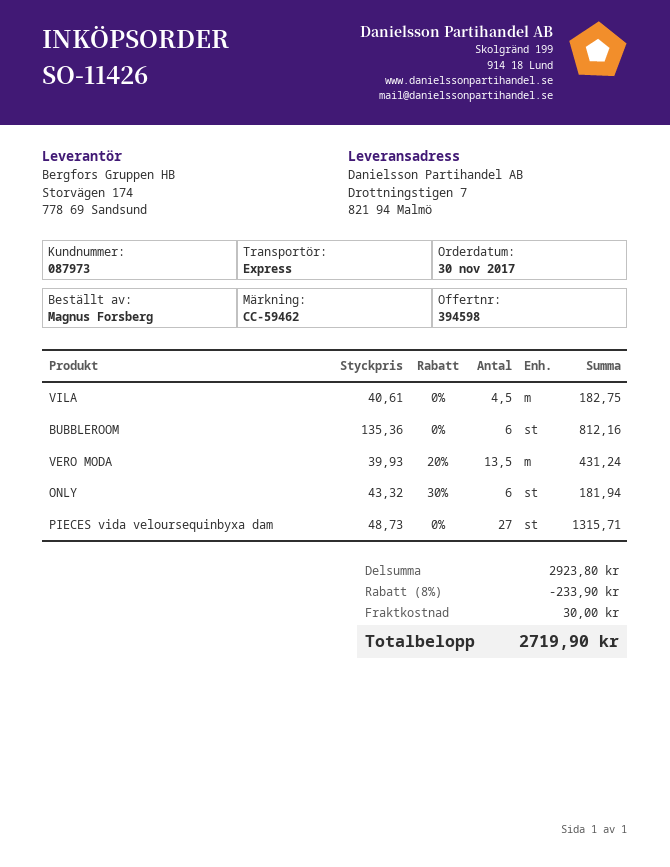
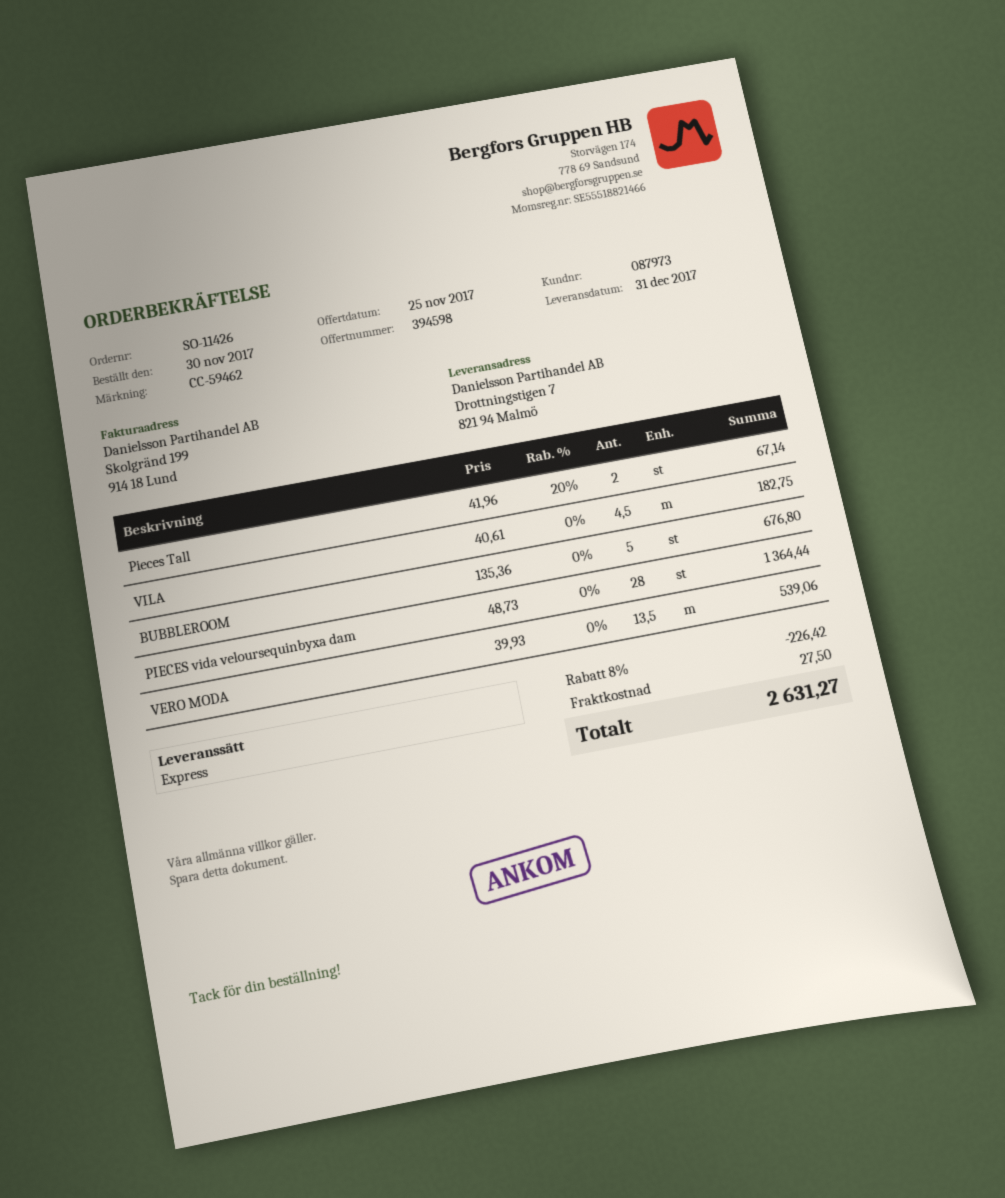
BUBBLEROOM: 6 x 135.36 = 812.16 -> 5 x 135.36 = 676.80
VERO MODA: 13.5 x 39.93 - 20% = 431.24 -> 13.5 x 39.93 = 539.06
ONLY: 6 x 43.32 - 30% = 181.94 -> none
PIECES vida veloursequinbyxa dam: 27 x 48.73 = 1315.71 -> 28 x 48.73 = 1364.44
Pieces Tall: none -> 2 x 41.96 - 20% = 67.14
discount: 8% = 233.90 -> 8% = 226.42
shipping: 30.00 -> 27.50
total: 2719.90 -> 2631.27

